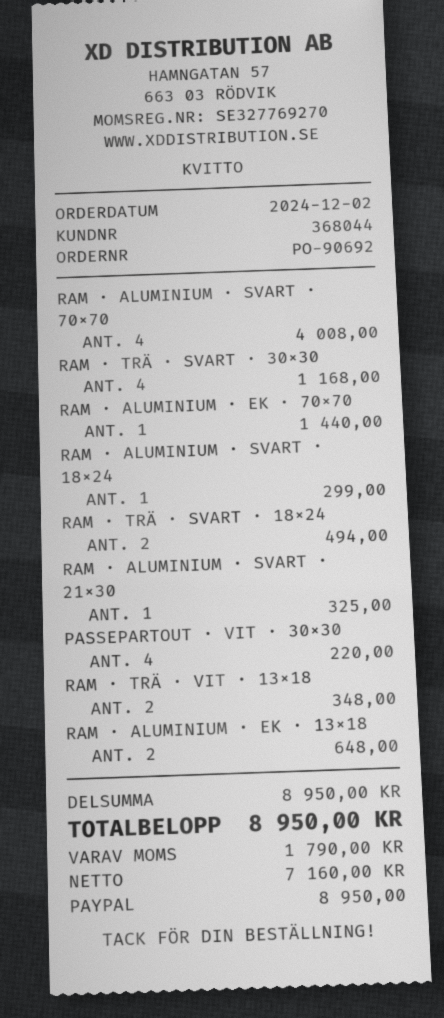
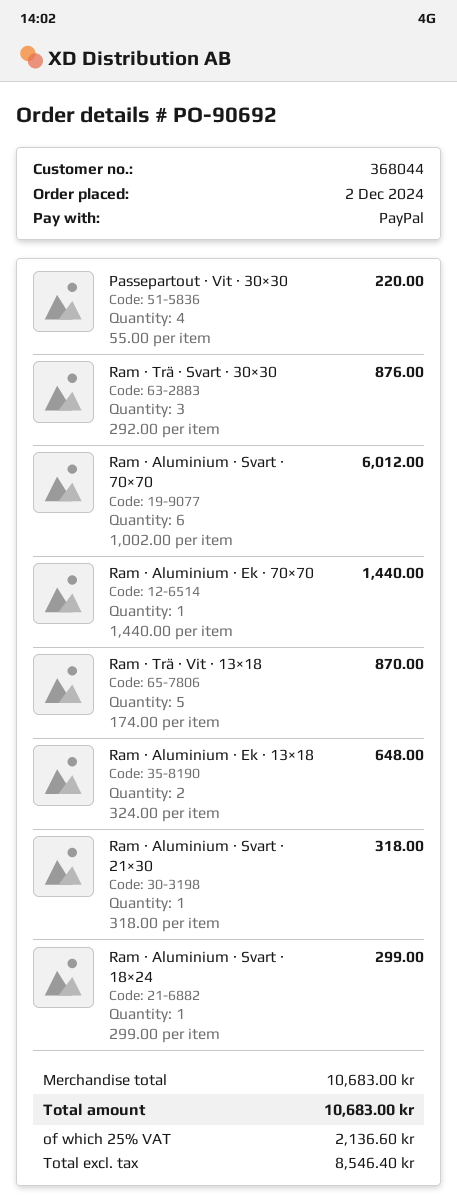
RAM · ALUMINIUM · SVART · 70×70: 4 for 4008.00 -> 6 for 6012.00
RAM · TRÄ · SVART · 30×30: 4 for 1168.00 -> 3 for 876.00
RAM · TRÄ · SVART · 18×24: 2 for 494.00 -> none
RAM · ALUMINIUM · SVART · 21×30: 1 for 325.00 -> 1 for 318.00
RAM · TRÄ · VIT · 13×18: 2 for 348.00 -> 5 for 870.00
subtotal: 8950.00 -> 10683.00
net: 7160.00 -> 8546.40
tax: 1790.00 -> 2136.60
total: 8950.00 -> 10683.00

